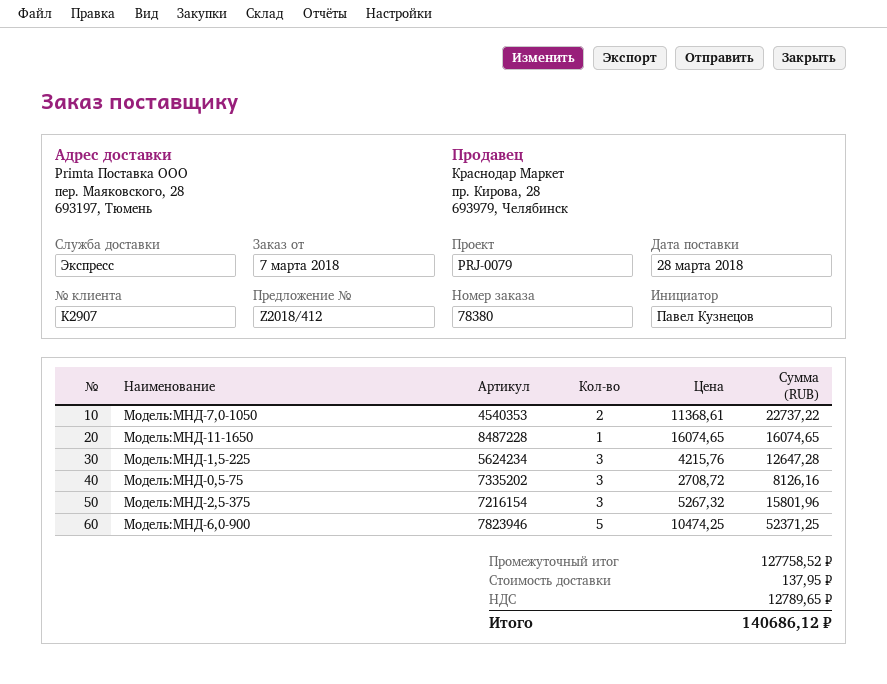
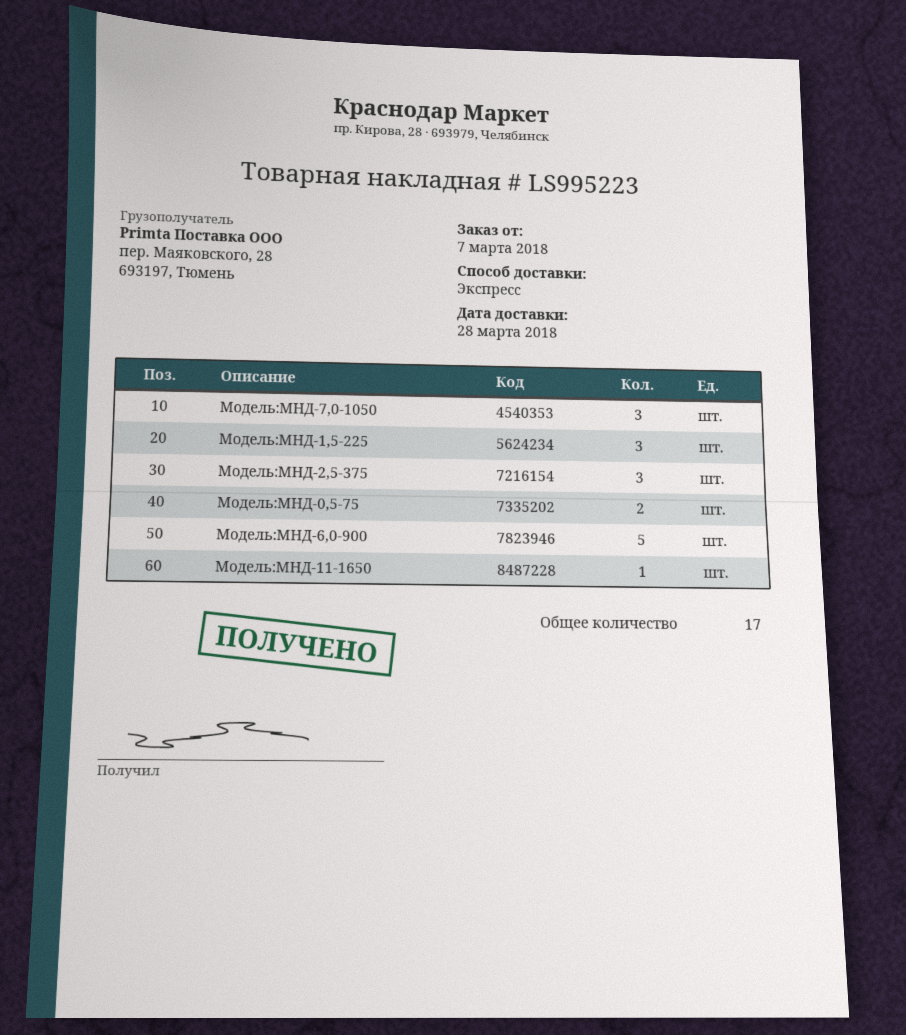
Модель:МНД-7,0-1050: 2 -> 3
Модель:МНД-0,5-75: 3 -> 2

